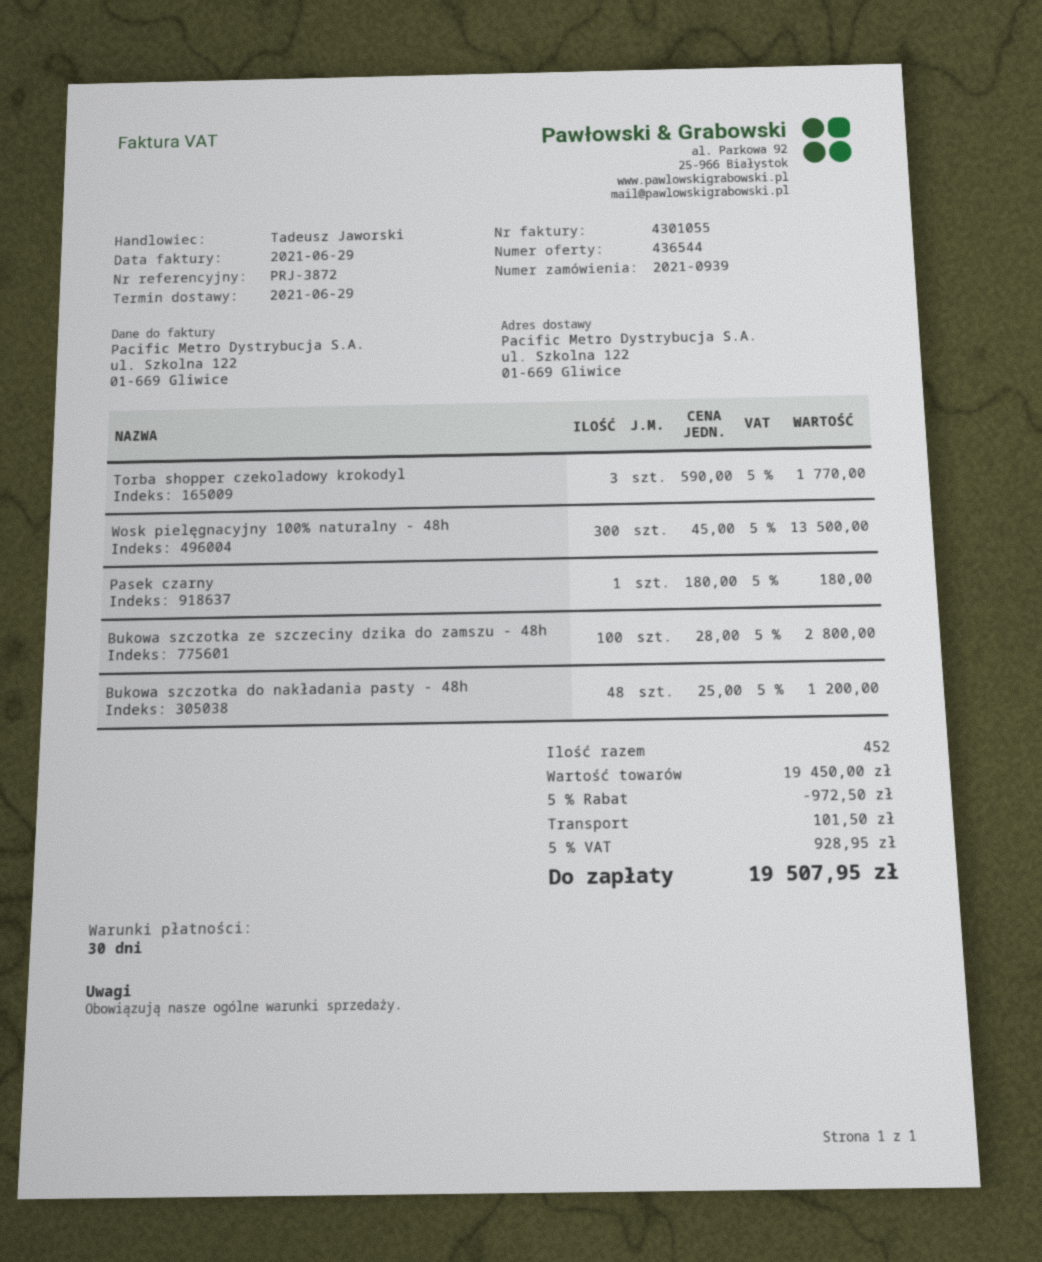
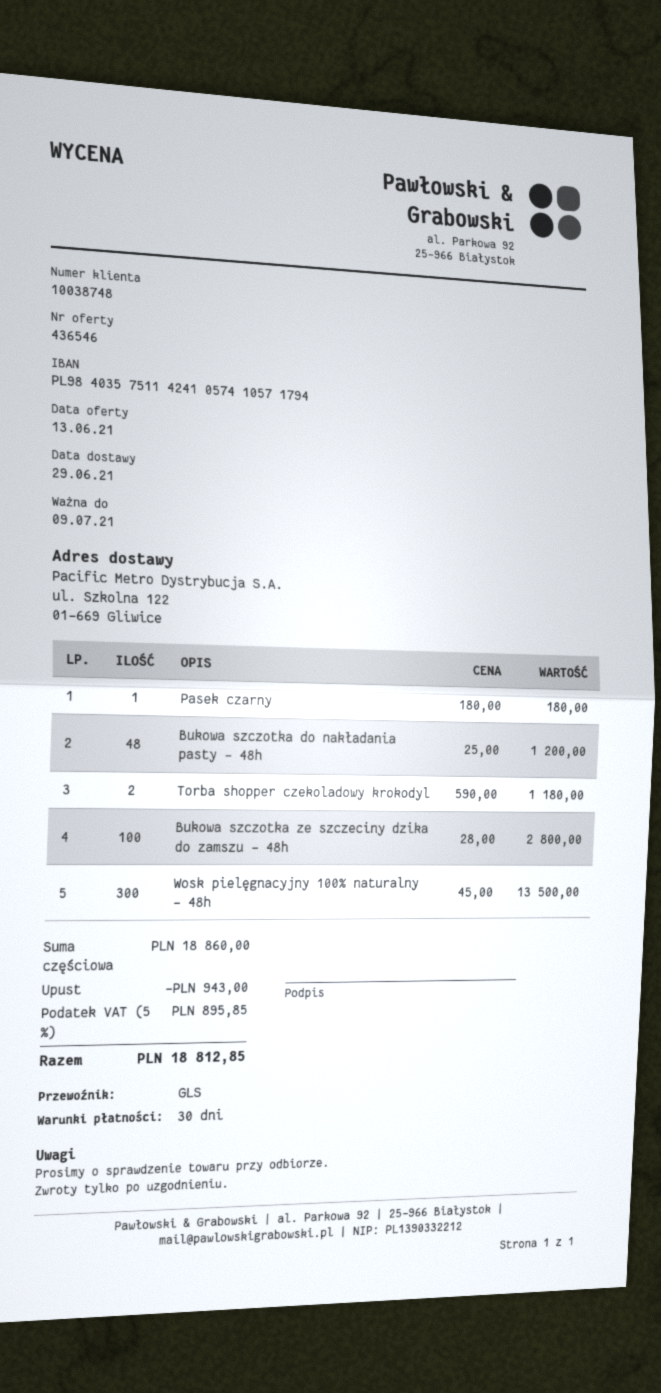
quote number: 436544 -> 436546
Torba shopper czekoladowy krokodyl: 3 x 590.00 = 1770.00 -> 2 x 590.00 = 1180.00
subtotal: 19450.00 -> 18860.00
discount: 972.50 -> 943.00
shipping: 101.50 -> none
tax: 5% = 928.95 -> 5% = 895.85
total: 19507.95 -> 18812.85

